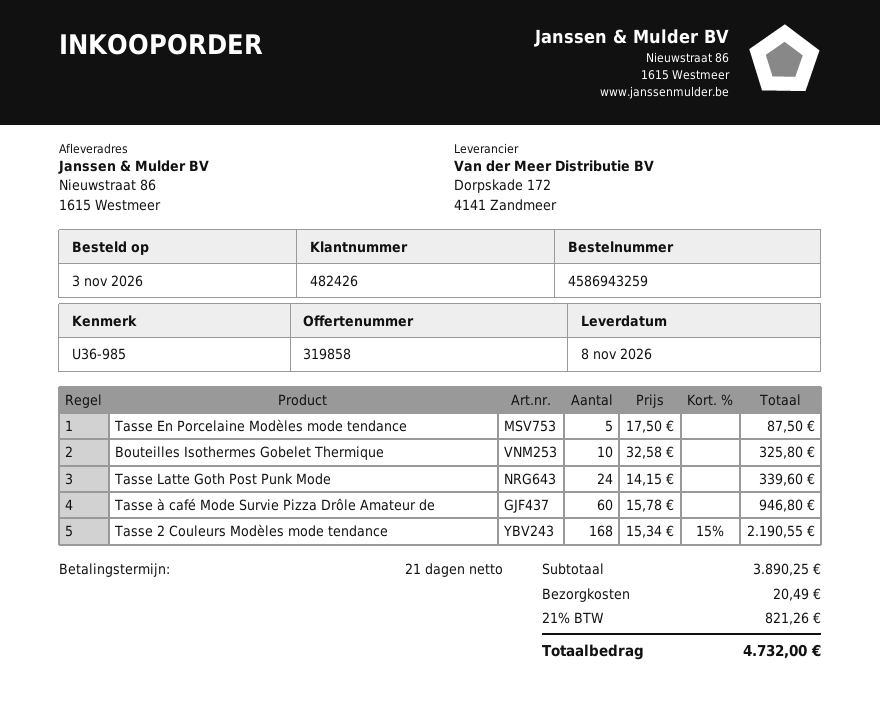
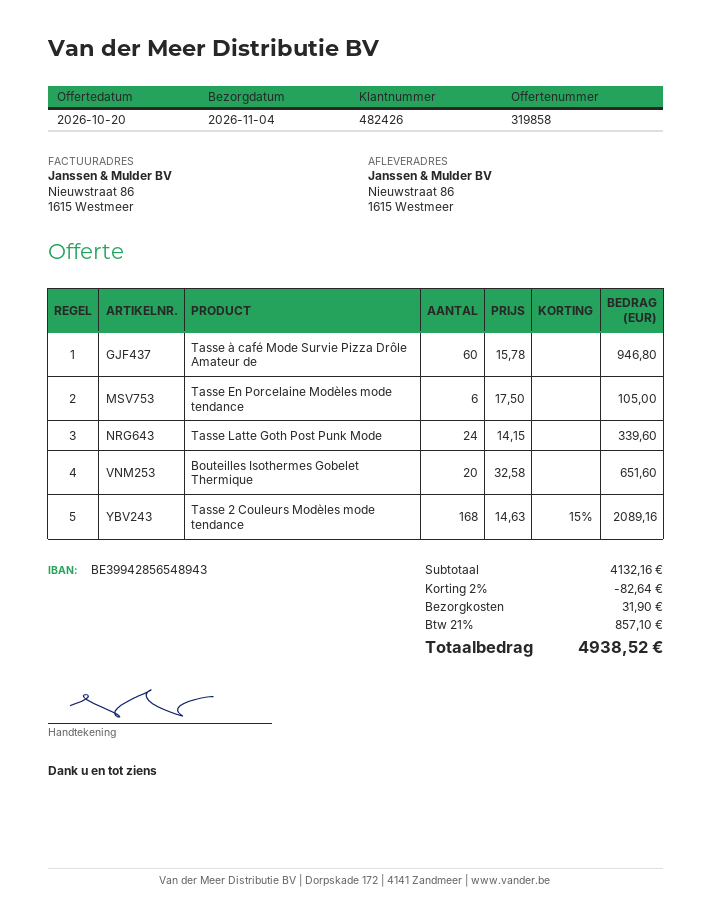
delivery date: 2026-11-08 -> 2026-11-04
Tasse En Porcelaine Modèles mode tendance: 5 x 17.50 = 87.50 -> 6 x 17.50 = 105.00
Bouteilles Isothermes Gobelet Thermique: 10 x 32.58 = 325.80 -> 20 x 32.58 = 651.60
Tasse 2 Couleurs Modèles mode tendance: 168 x 15.34 - 15% = 2190.55 -> 168 x 14.63 - 15% = 2089.16
subtotal: 3890.25 -> 4132.16
discount: none -> 2% = 82.64
shipping: 20.49 -> 31.90
tax: 21% = 821.26 -> 21% = 857.10
total: 4732.00 -> 4938.52

